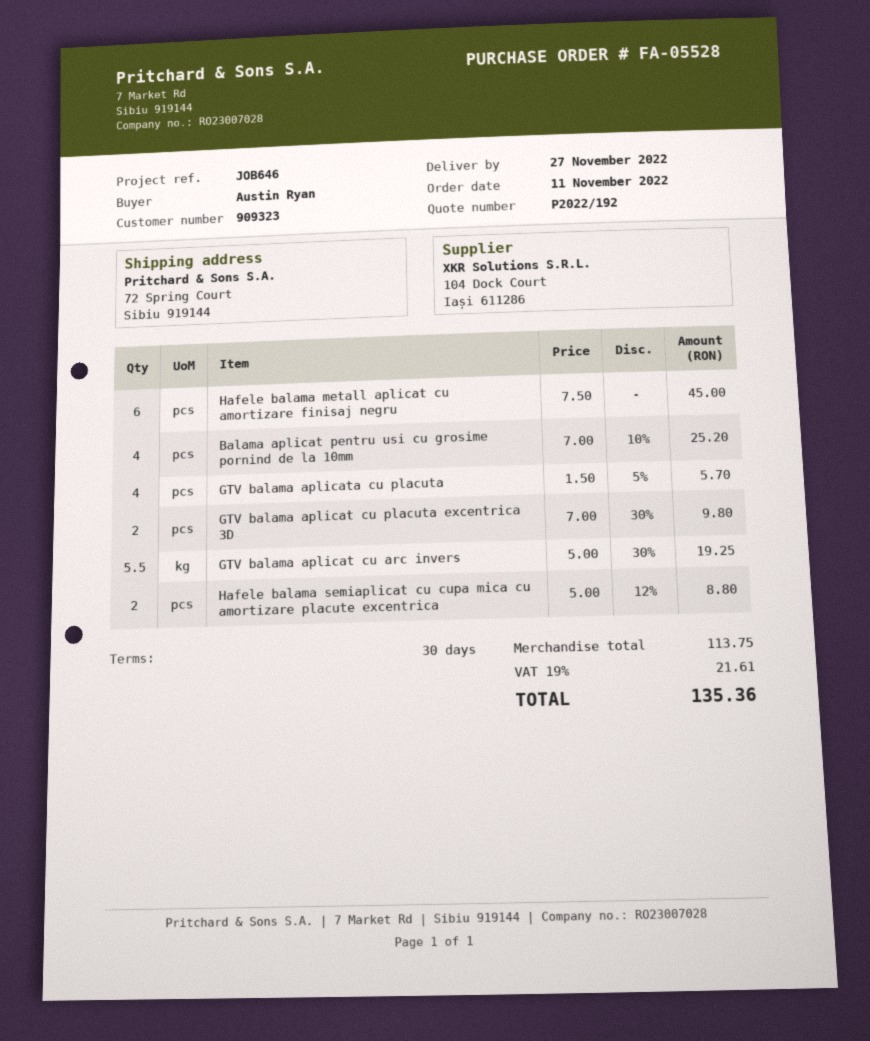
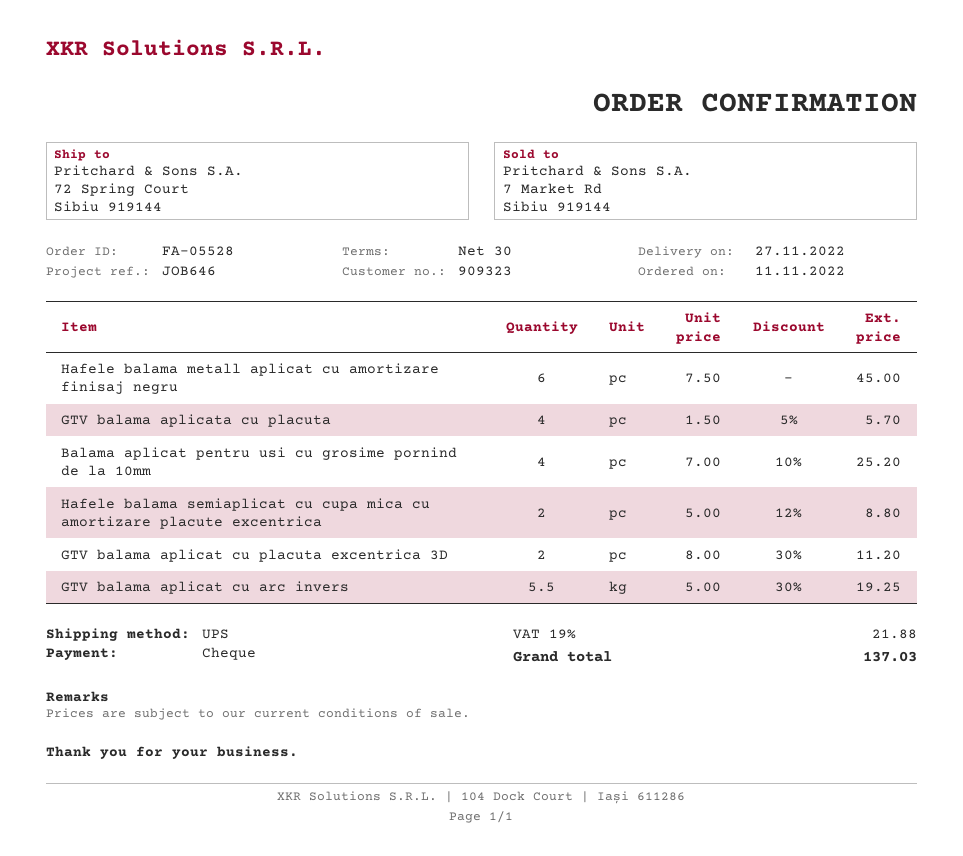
GTV balama aplicat cu placuta excentrica 3D: 2 x 7.00 - 30% = 9.80 -> 2 x 8.00 - 30% = 11.20
tax: 19% = 21.61 -> 19% = 21.88
total: 135.36 -> 137.03

